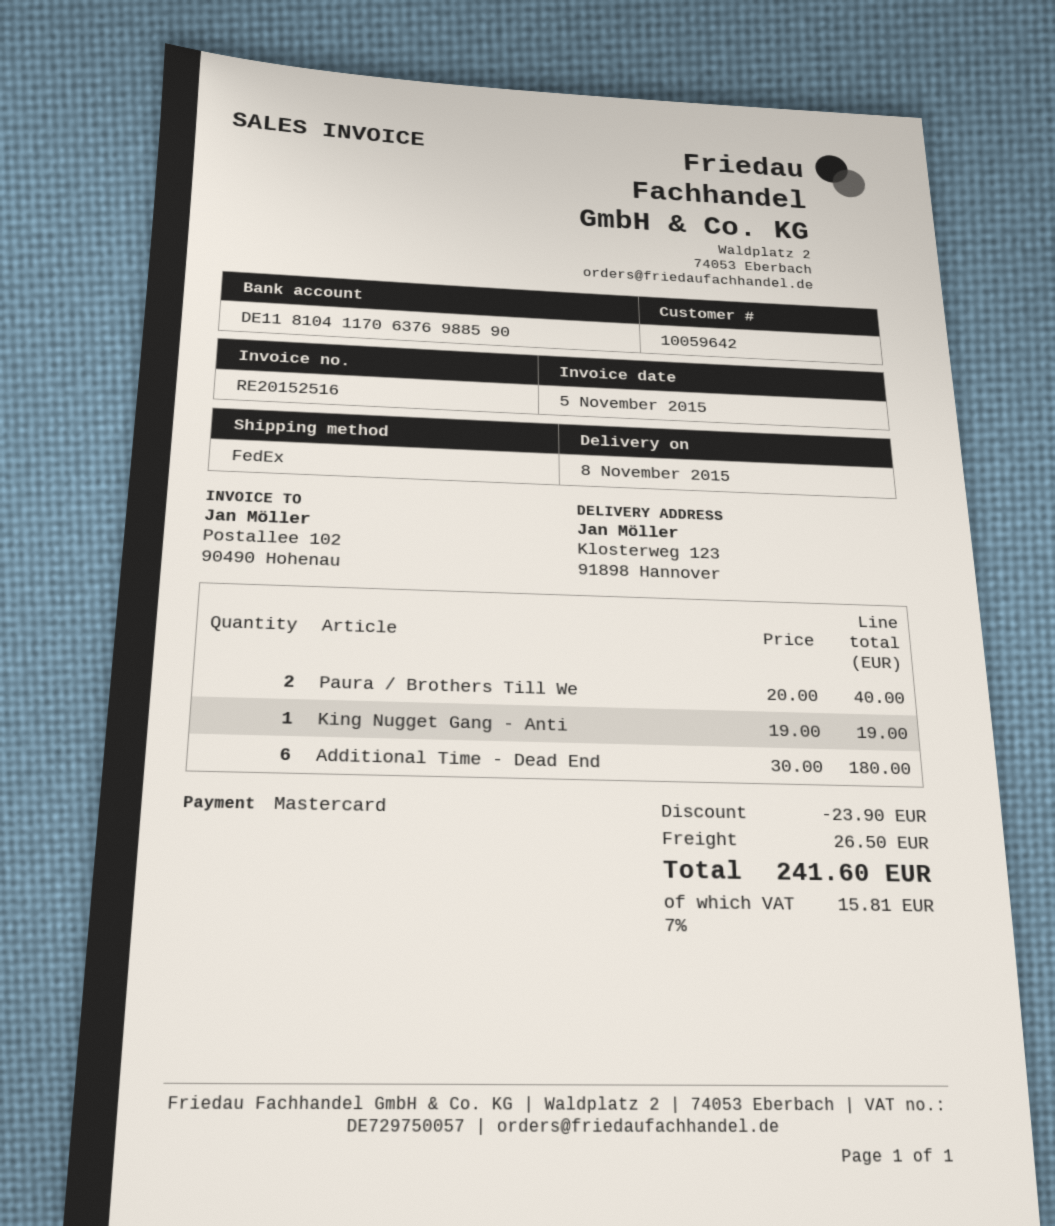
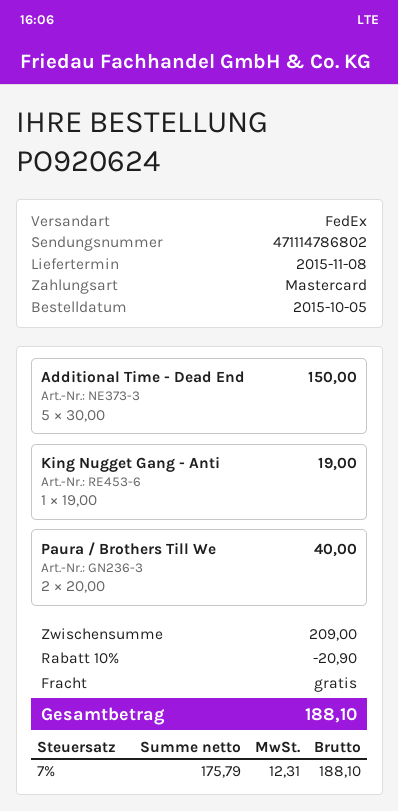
Additional Time - Dead End: 6 x 30.00 = 180.00 -> 5 x 30.00 = 150.00
discount: 23.90 -> 20.90
shipping: 26.50 -> 0.00
tax: 7% = 15.81 -> 7% = 12.31
total: 241.60 -> 188.10

